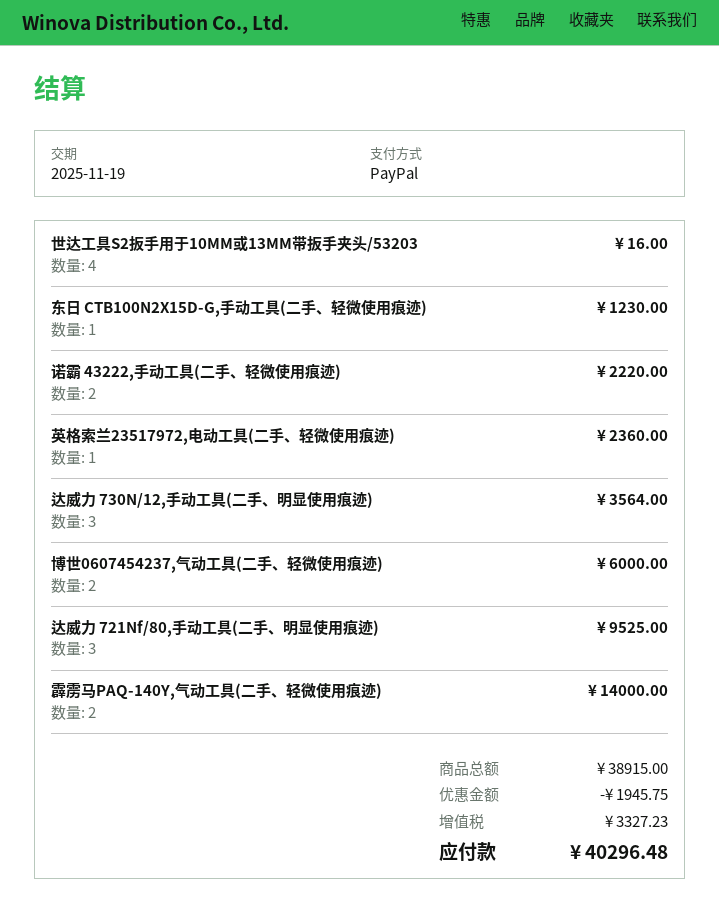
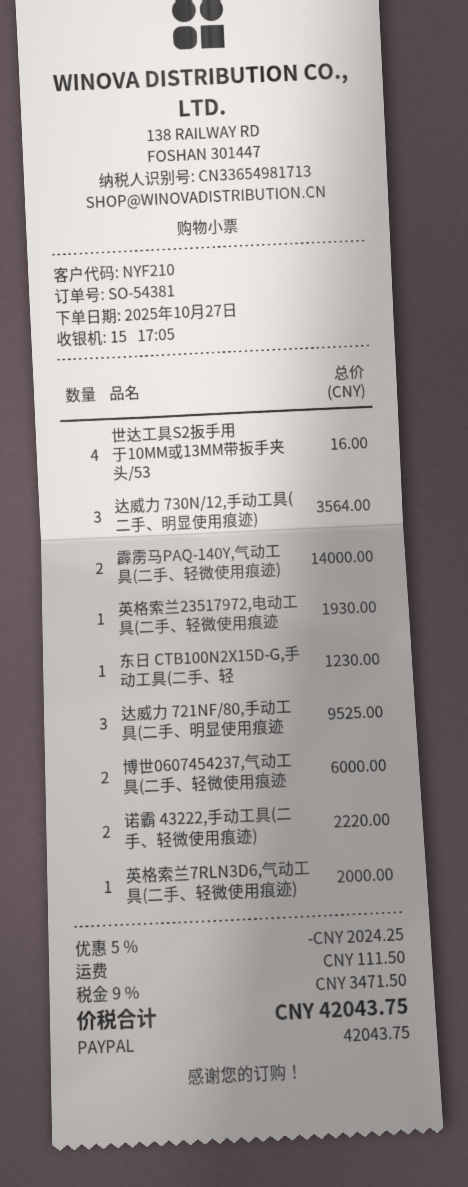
英格索兰23517972,电动工具(二手、轻微使用痕迹): 1 for 2360.00 -> 1 for 1930.00
英格索兰7RLN3D6,气动工具(二手、轻微使用痕迹): none -> 1 for 2000.00
discount: 1945.75 -> 2024.25
shipping: none -> 111.50
tax: 3327.23 -> 3471.50
total: 40296.48 -> 42043.75

